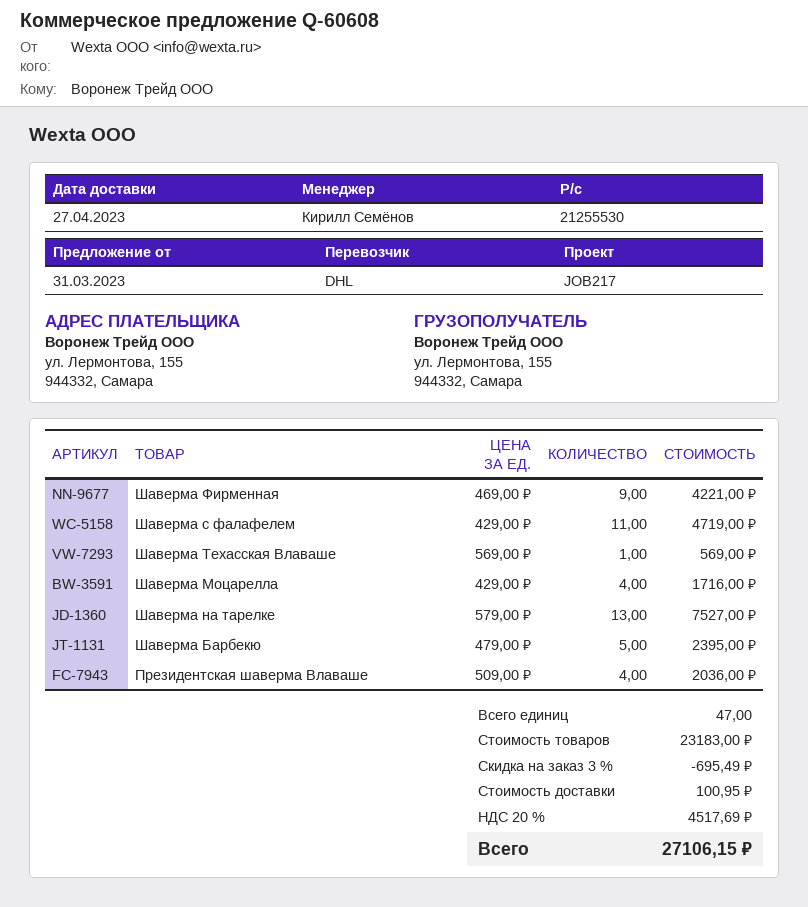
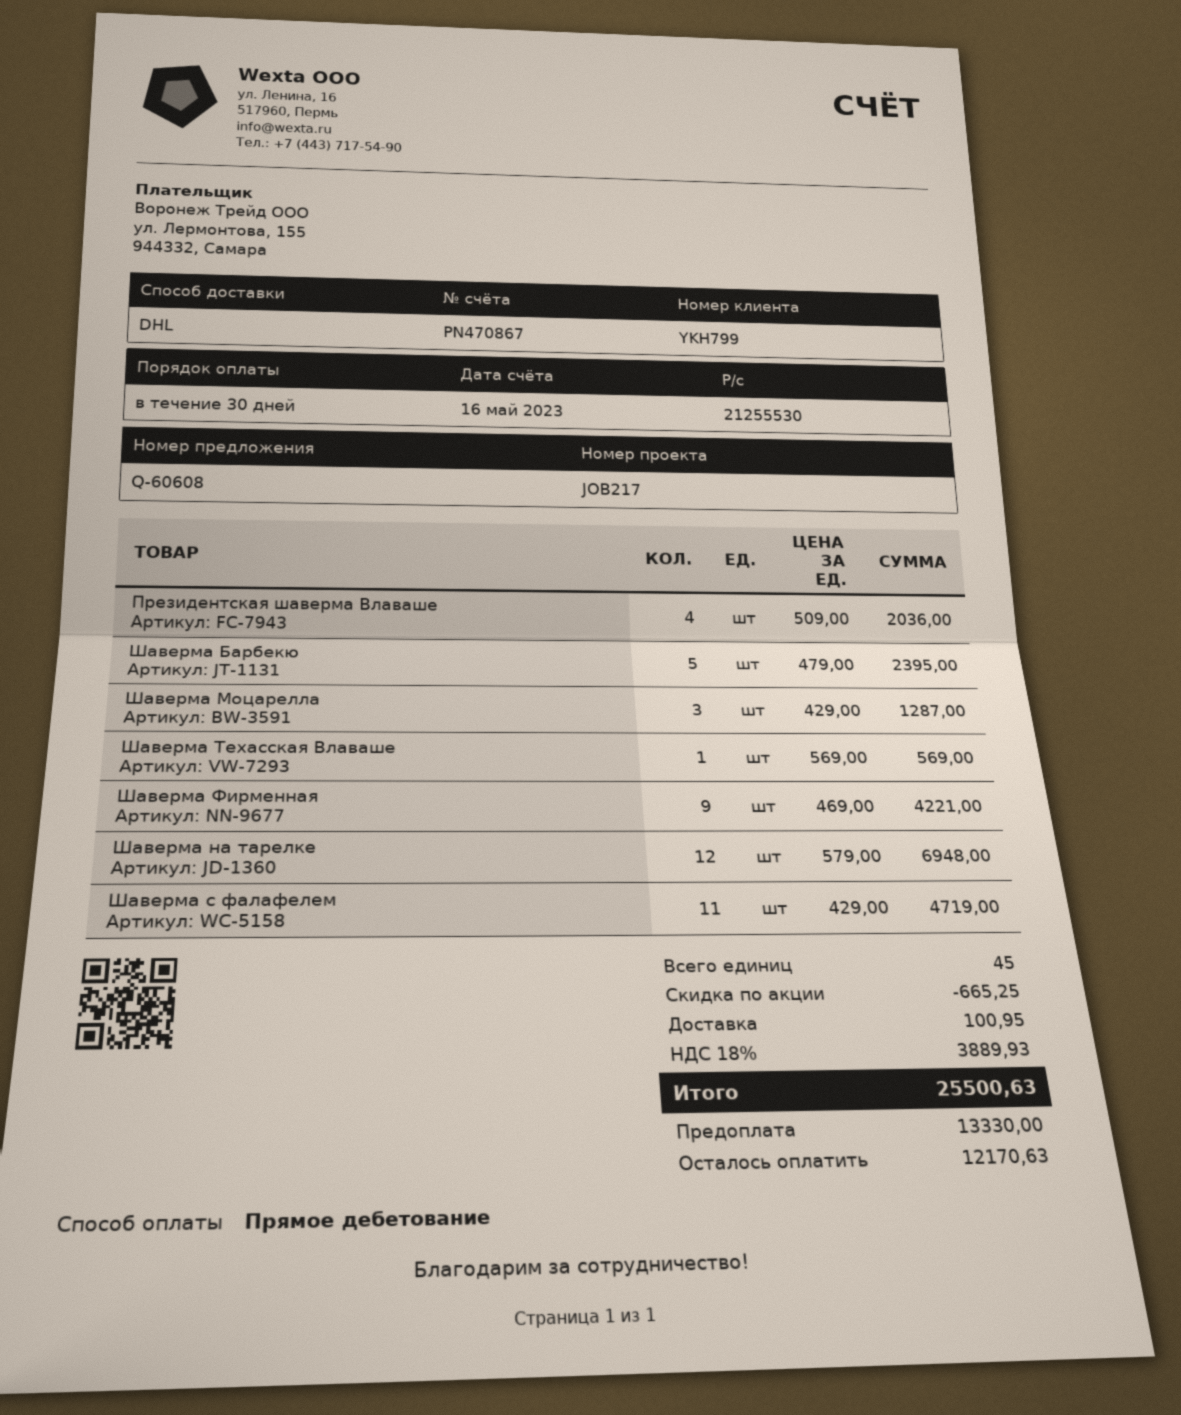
Шаверма Моцарелла: 4 x 429.00 = 1716.00 -> 3 x 429.00 = 1287.00
Шаверма на тарелке: 13 x 579.00 = 7527.00 -> 12 x 579.00 = 6948.00
total quantity: 47 -> 45
discount: 695.49 -> 665.25
tax: 20% = 4517.69 -> 18% = 3889.93
total: 27106.15 -> 25500.63

